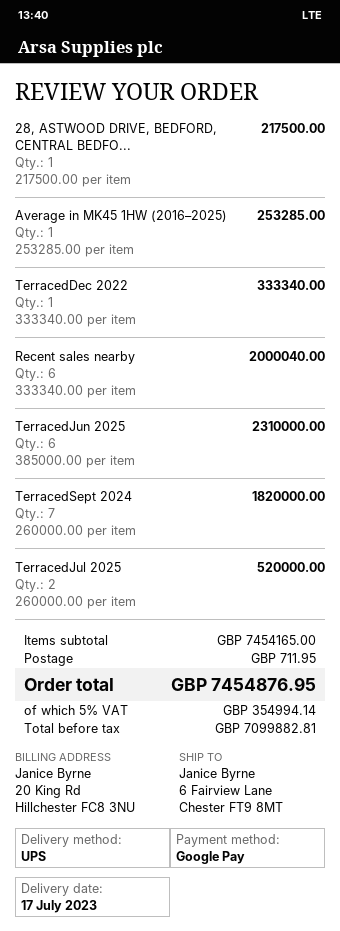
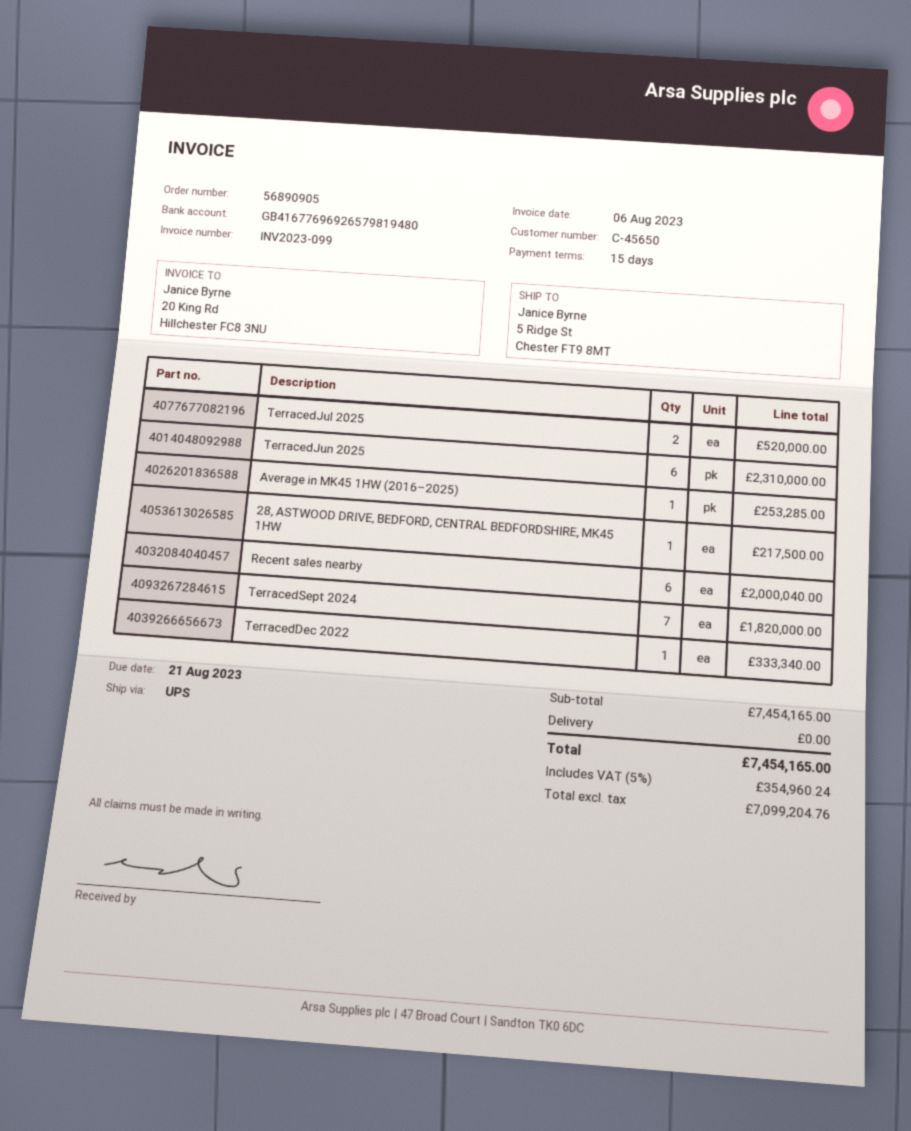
ship to: 6 Fairview Lane, Chester FT9 8MT -> 5 Ridge St, Chester FT9 8MT
shipping: 711.95 -> 0.00
net: 7099882.81 -> 7099204.76
tax: 5% = 354994.14 -> 5% = 354960.24
total: 7454876.95 -> 7454165.00

